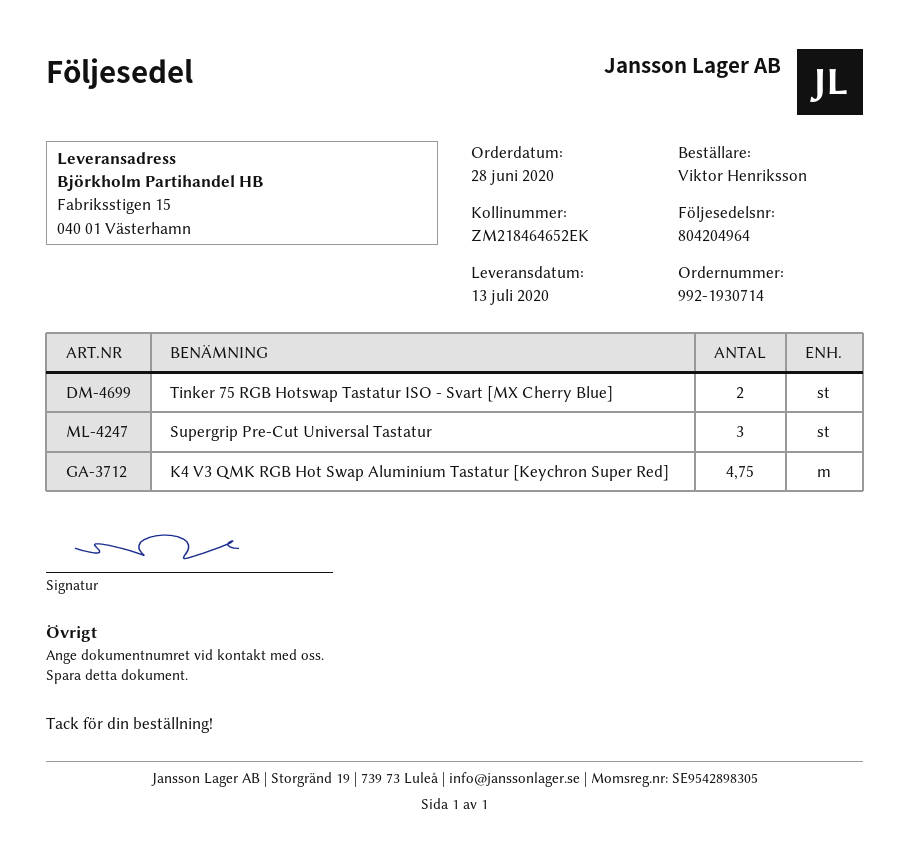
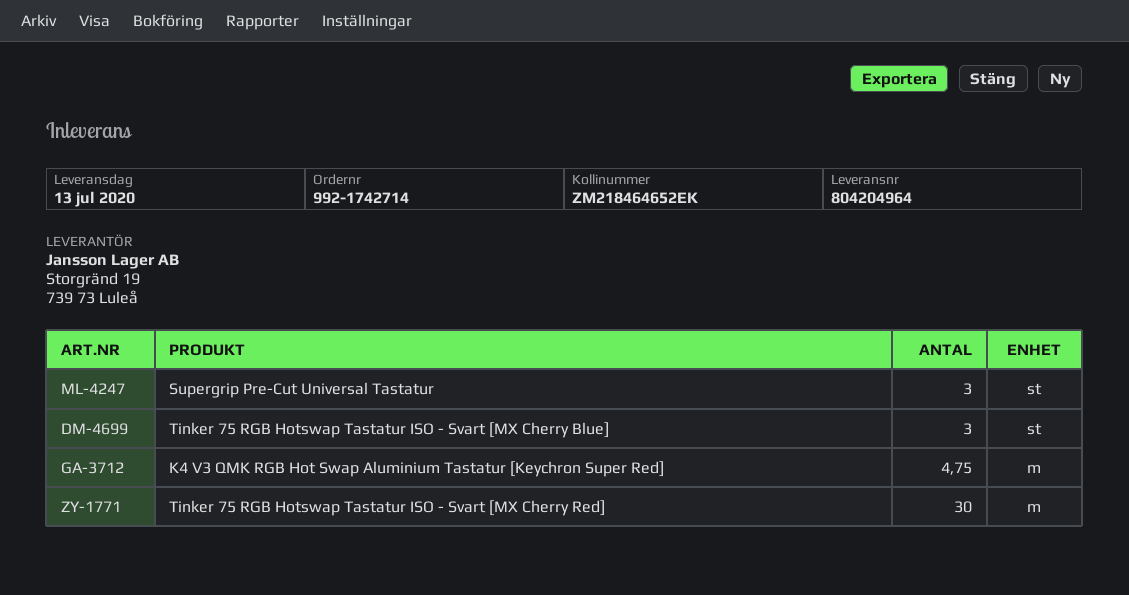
order number: 992-1930714 -> 992-1742714
Tinker 75 RGB Hotswap Tastatur ISO - Svart [MX Cherry Blue]: 2 -> 3
Tinker 75 RGB Hotswap Tastatur ISO - Svart [MX Cherry Red]: none -> 30

